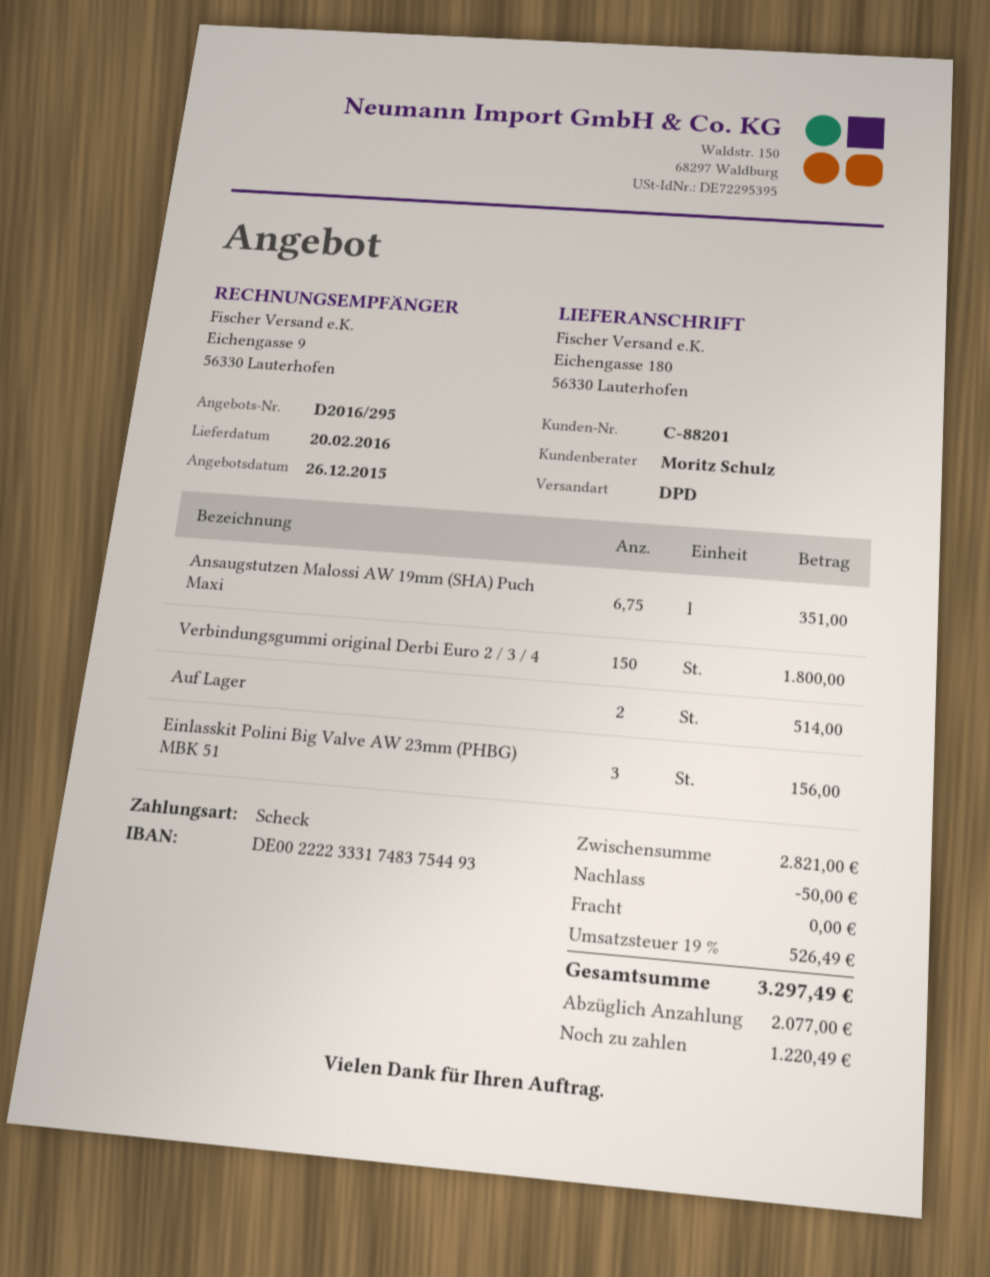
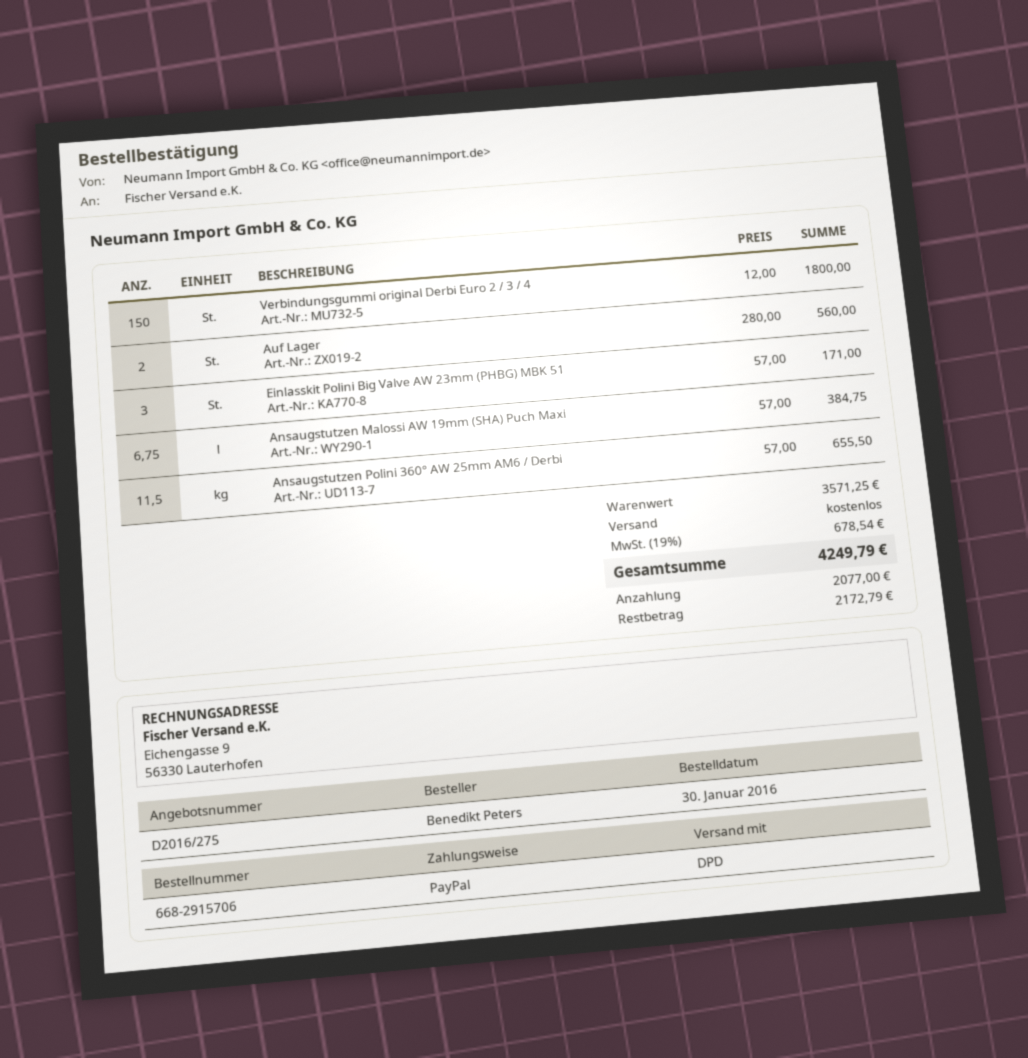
quote number: D2016/295 -> D2016/275
payment method: cheque -> PayPal
Ansaugstutzen Malossi AW 19mm (SHA) Puch Maxi: 6.75 for 351.00 -> 6.75 for 384.75
Auf Lager: 2 for 514.00 -> 2 for 560.00
Einlasskit Polini Big Valve AW 23mm (PHBG) MBK 51: 3 for 156.00 -> 3 for 171.00
Ansaugstutzen Polini 360° AW 25mm AM6 / Derbi: none -> 11.5 for 655.50
subtotal: 2821.00 -> 3571.25
discount: 50.00 -> none
tax: 19% = 526.49 -> 19% = 678.54
total: 3297.49 -> 4249.79
balance: 1220.49 -> 2172.79

